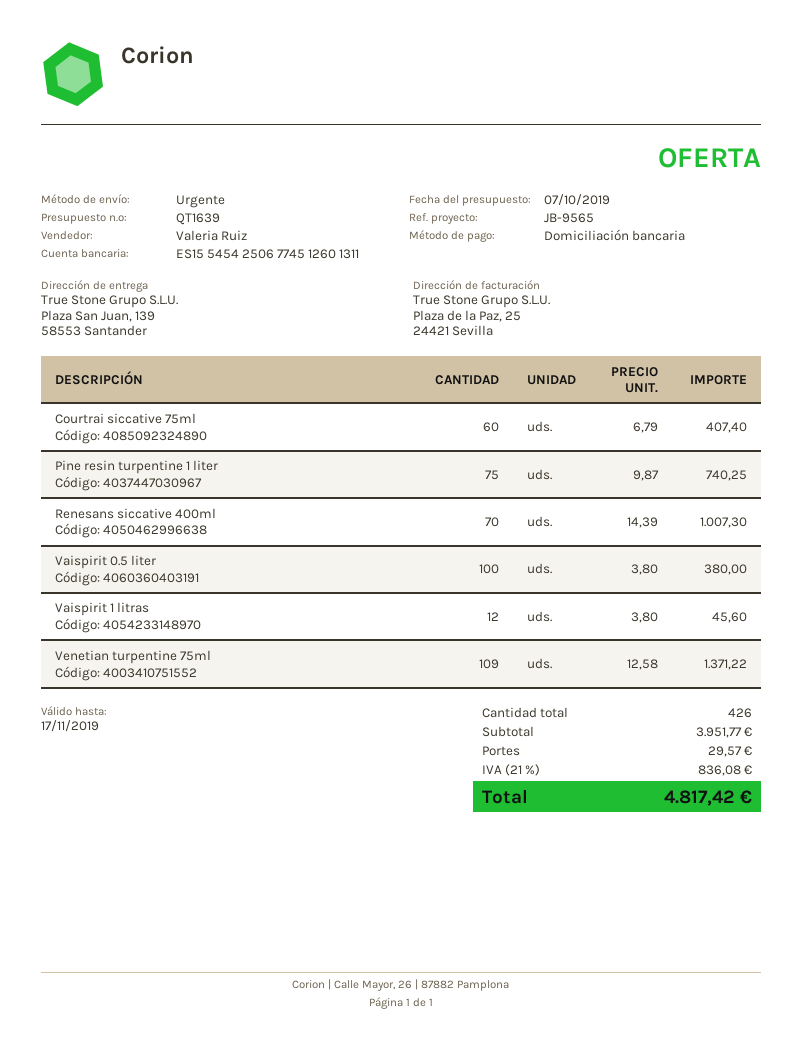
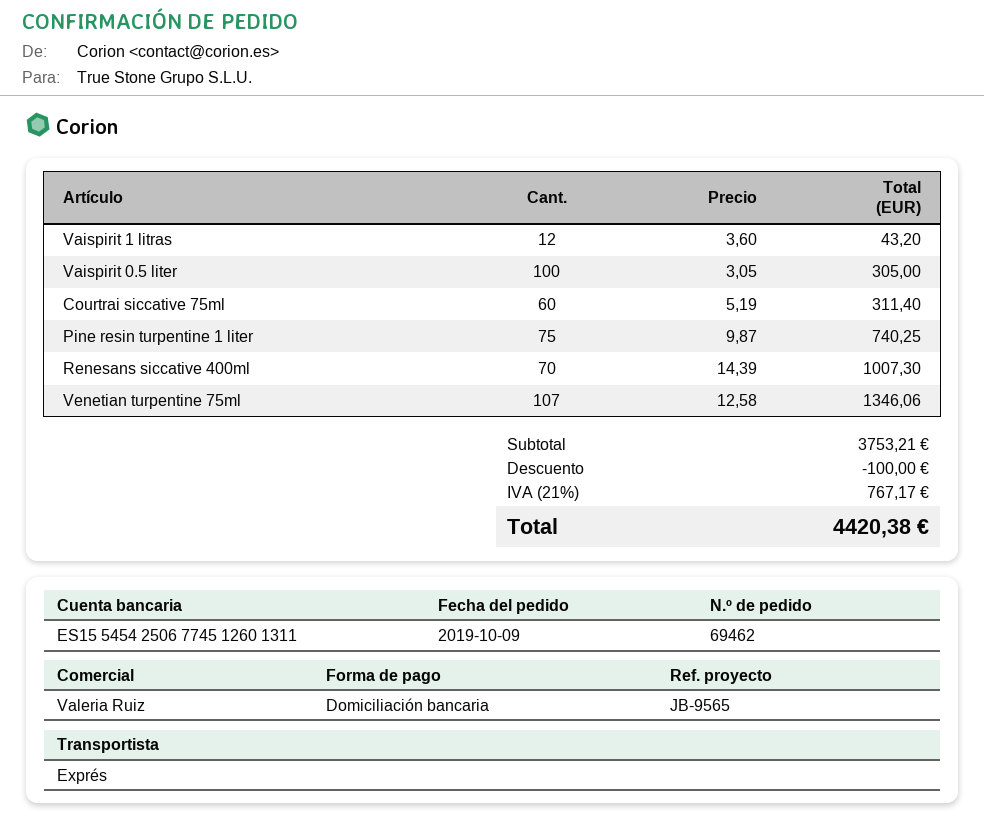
Courtrai siccative 75ml: 60 x 6.79 = 407.40 -> 60 x 5.19 = 311.40
Vaispirit 0.5 liter: 100 x 3.80 = 380.00 -> 100 x 3.05 = 305.00
Vaispirit 1 litras: 12 x 3.80 = 45.60 -> 12 x 3.60 = 43.20
Venetian turpentine 75ml: 109 x 12.58 = 1371.22 -> 107 x 12.58 = 1346.06
subtotal: 3951.77 -> 3753.21
discount: none -> 100.00
shipping: 29.57 -> none
tax: 21% = 836.08 -> 21% = 767.17
total: 4817.42 -> 4420.38

